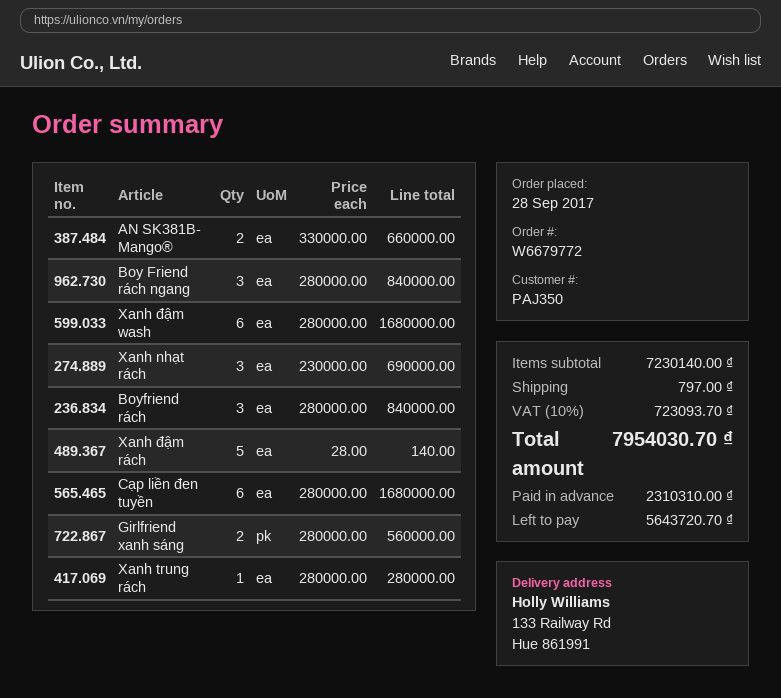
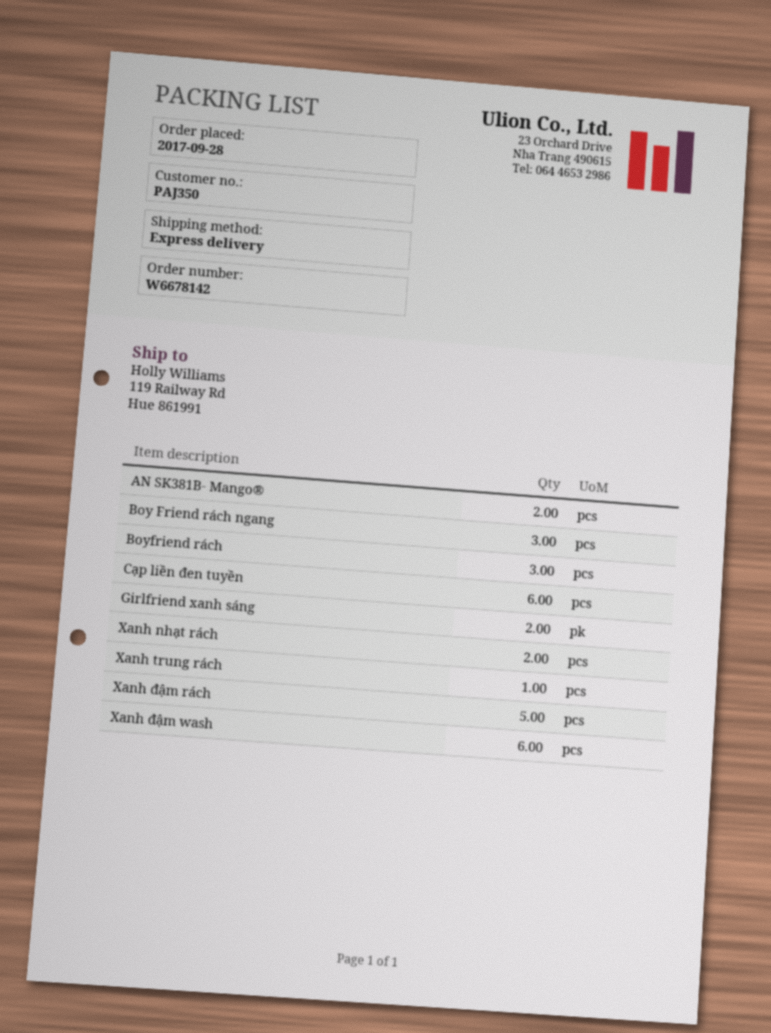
order number: W6679772 -> W6678142
ship to: 133 Railway Rd, Hue 861991 -> 119 Railway Rd, Hue 861991
Xanh nhạt rách: 3 -> 2

